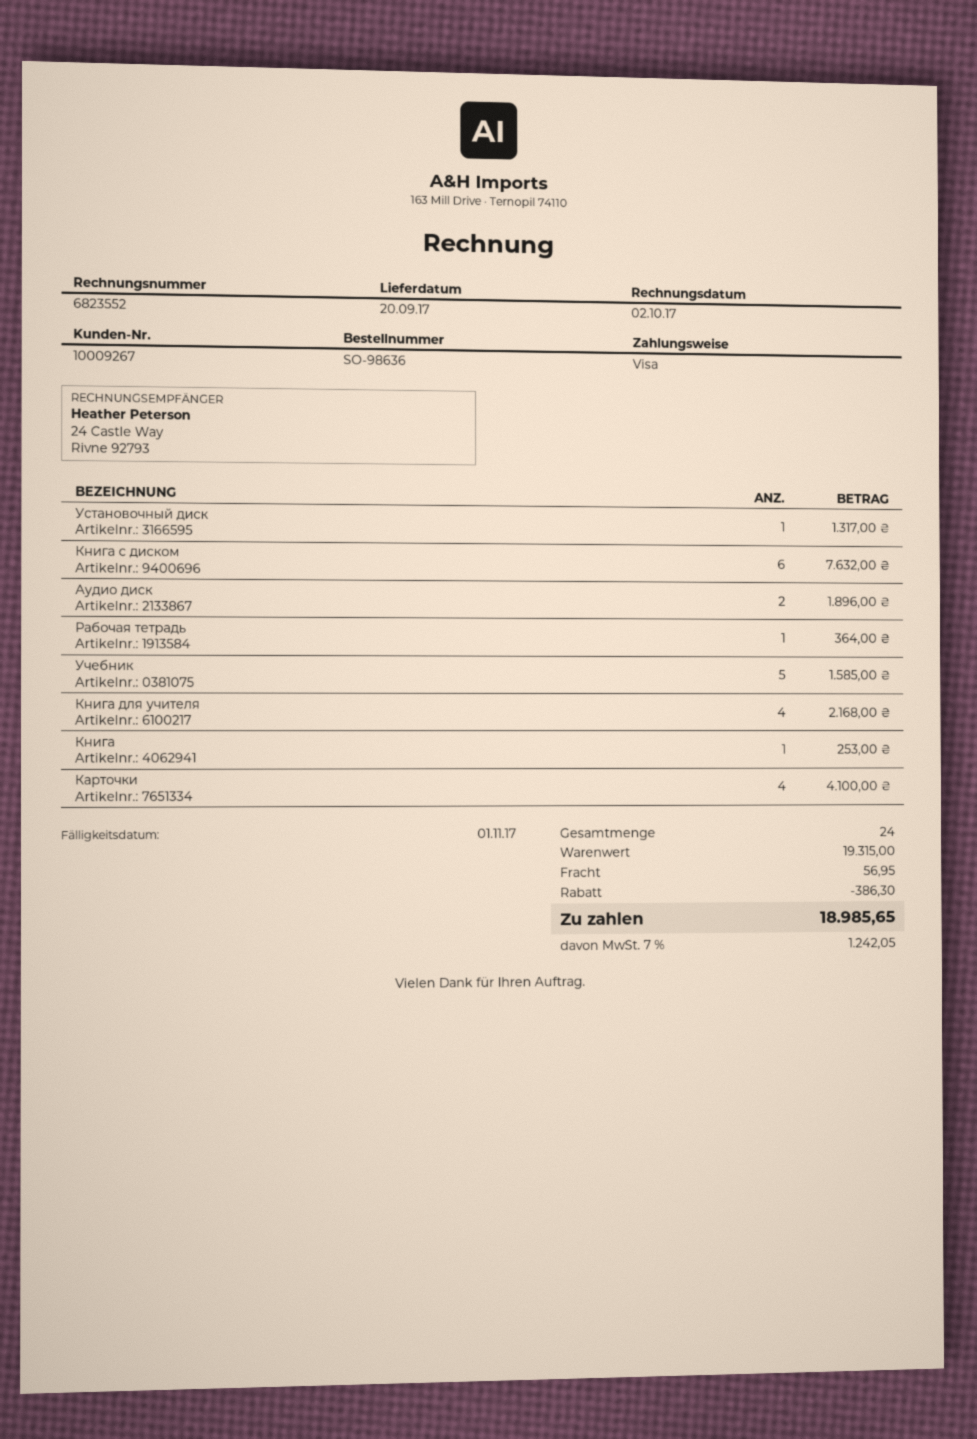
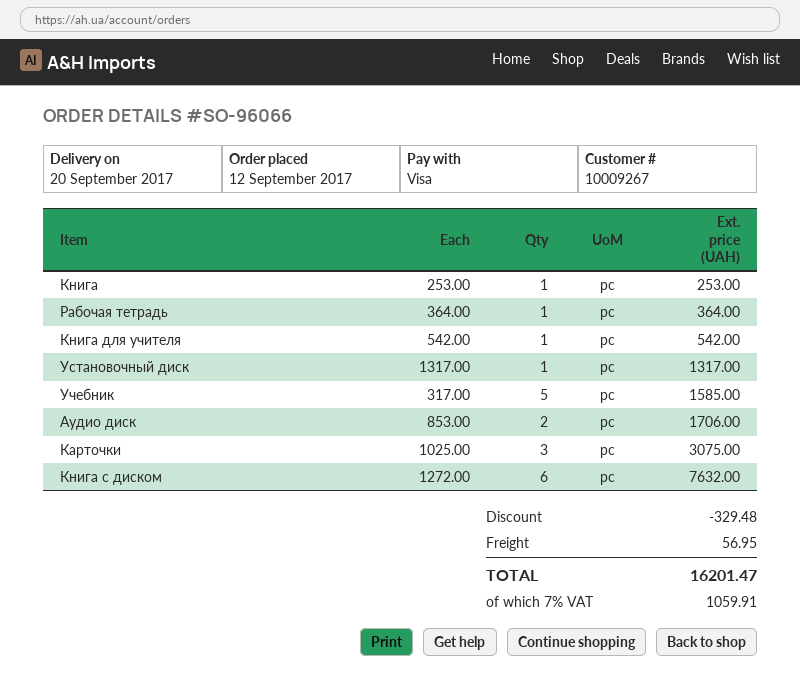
order number: SO-98636 -> SO-96066
Аудио диск: 2 for 1896.00 -> 2 for 1706.00
Книга для учителя: 4 for 2168.00 -> 1 for 542.00
Карточки: 4 for 4100.00 -> 3 for 3075.00
discount: 386.30 -> 329.48
tax: 7% = 1242.05 -> 7% = 1059.91
total: 18985.65 -> 16201.47

